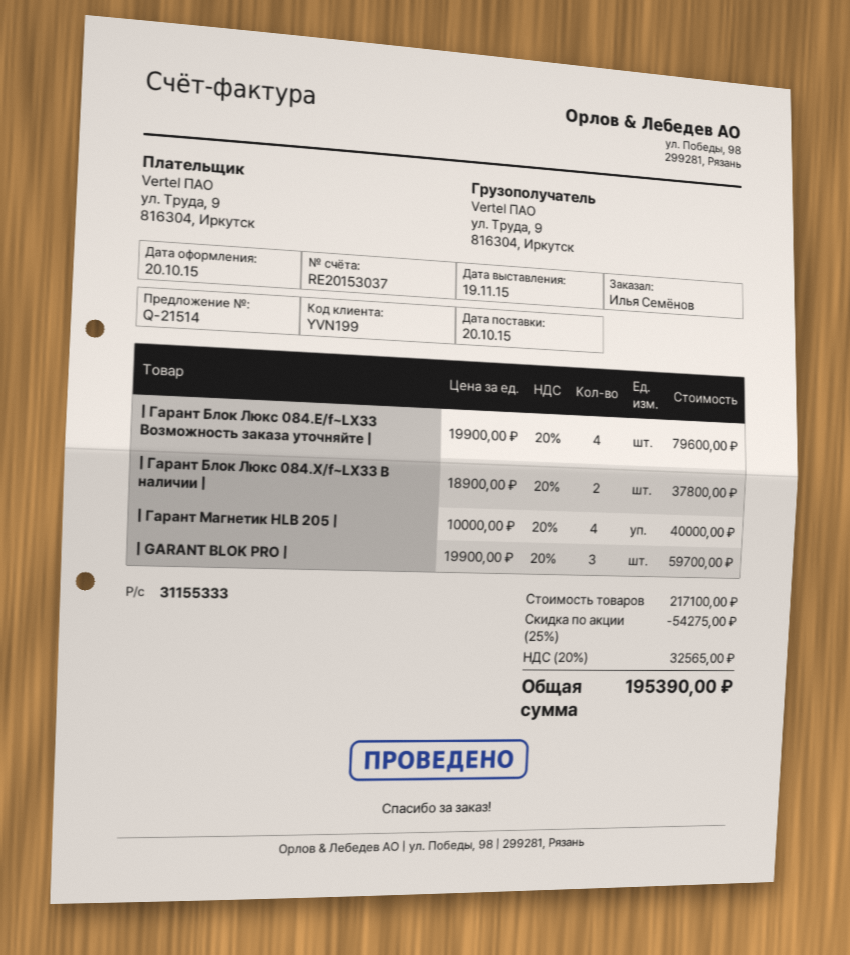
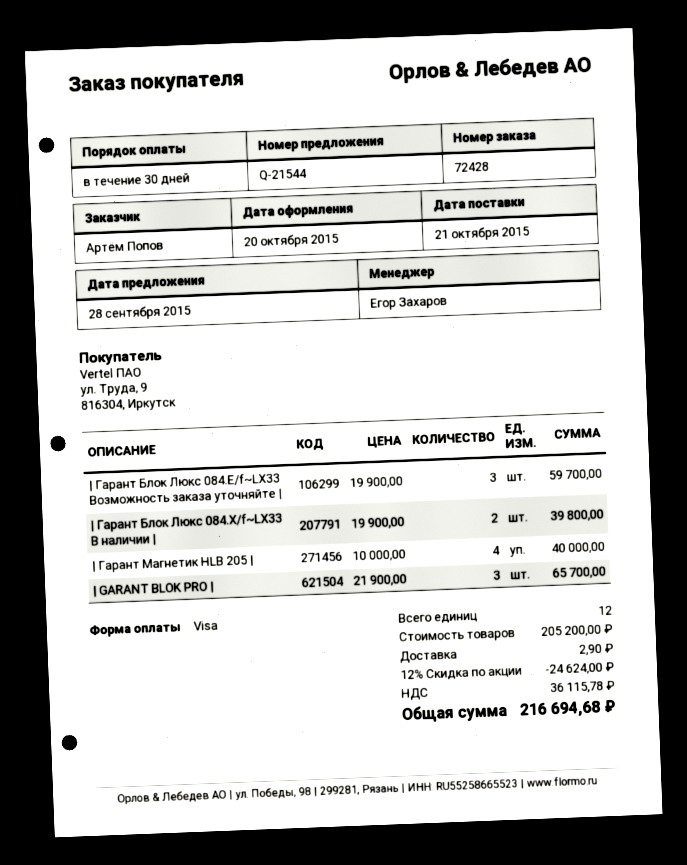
quote number: Q-21514 -> Q-21544
delivery date: 2015-10-20 -> 2015-10-21
ordered by: Илья Семёнов -> Артём Попов
| Гарант Блок Люкс 084.E/f~LX33 Возможность заказа уточняйте |: 4 x 19900.00 = 79600.00 -> 3 x 19900.00 = 59700.00
| Гарант Блок Люкс 084.X/f~LX33 В наличии |: 2 x 18900.00 = 37800.00 -> 2 x 19900.00 = 39800.00
| GARANT BLOK PRO |: 3 x 19900.00 = 59700.00 -> 3 x 21900.00 = 65700.00
subtotal: 217100.00 -> 205200.00
discount: 25% = 54275.00 -> 12% = 24624.00
shipping: none -> 2.90
tax: 32565.00 -> 36115.78
total: 195390.00 -> 216694.68

